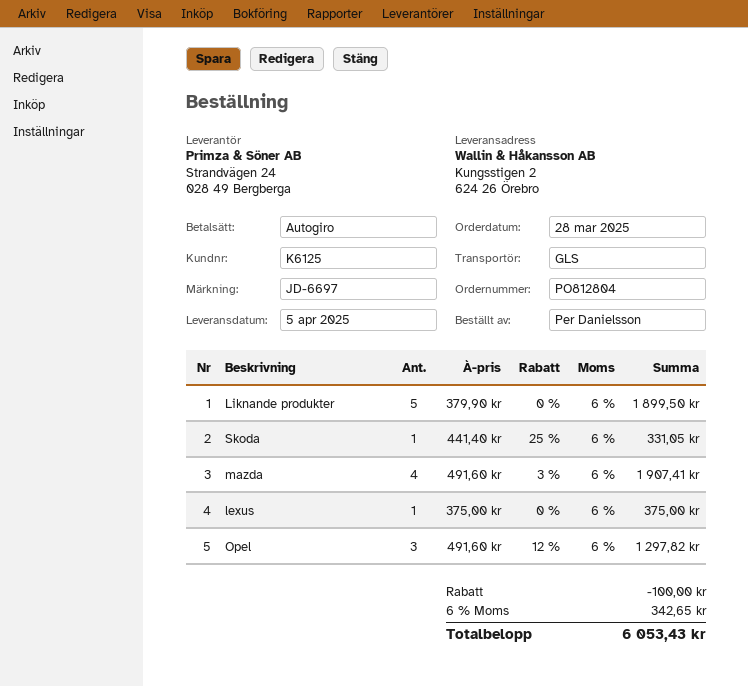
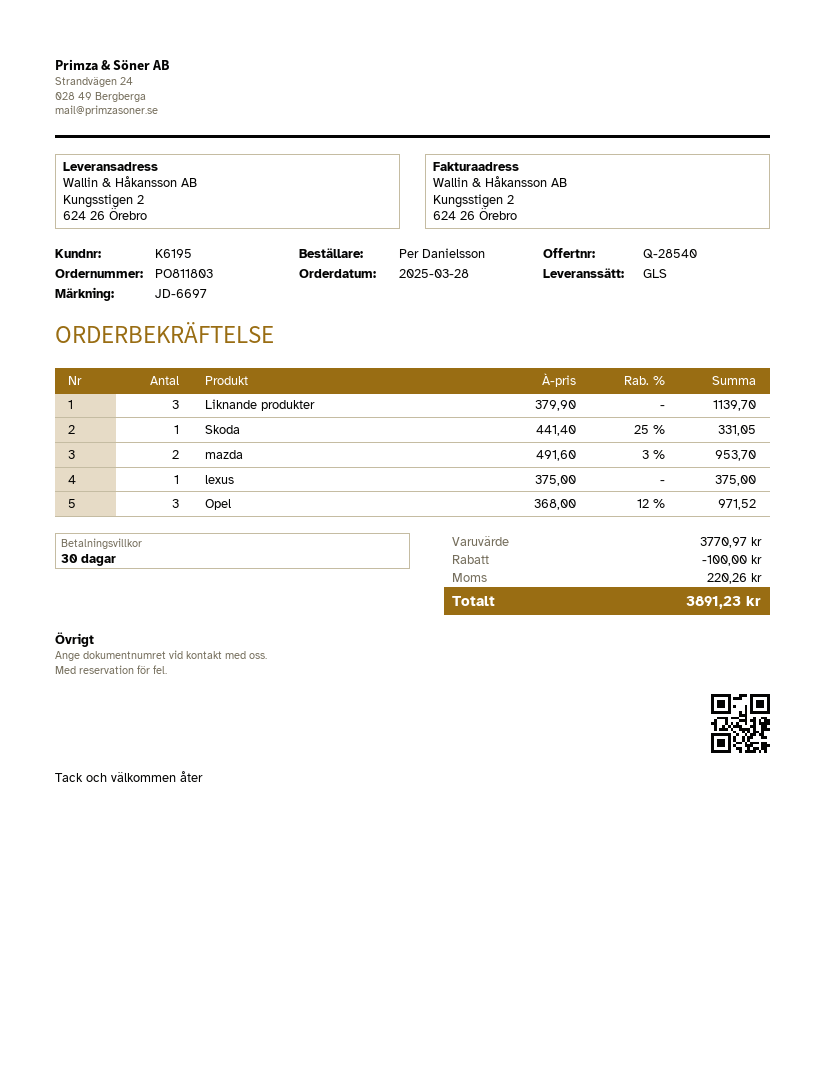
order number: PO812804 -> PO811803
customer number: K6125 -> K6195
Liknande produkter: 5 x 379.90 = 1899.50 -> 3 x 379.90 = 1139.70
mazda: 4 x 491.60 - 3% = 1907.41 -> 2 x 491.60 - 3% = 953.70
Opel: 3 x 491.60 - 12% = 1297.82 -> 3 x 368.00 - 12% = 971.52
tax: 342.65 -> 220.26
total: 6053.43 -> 3891.23

